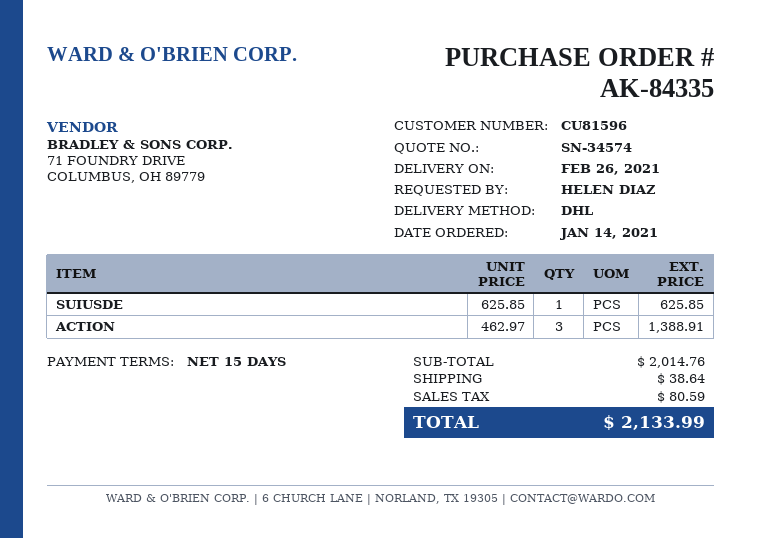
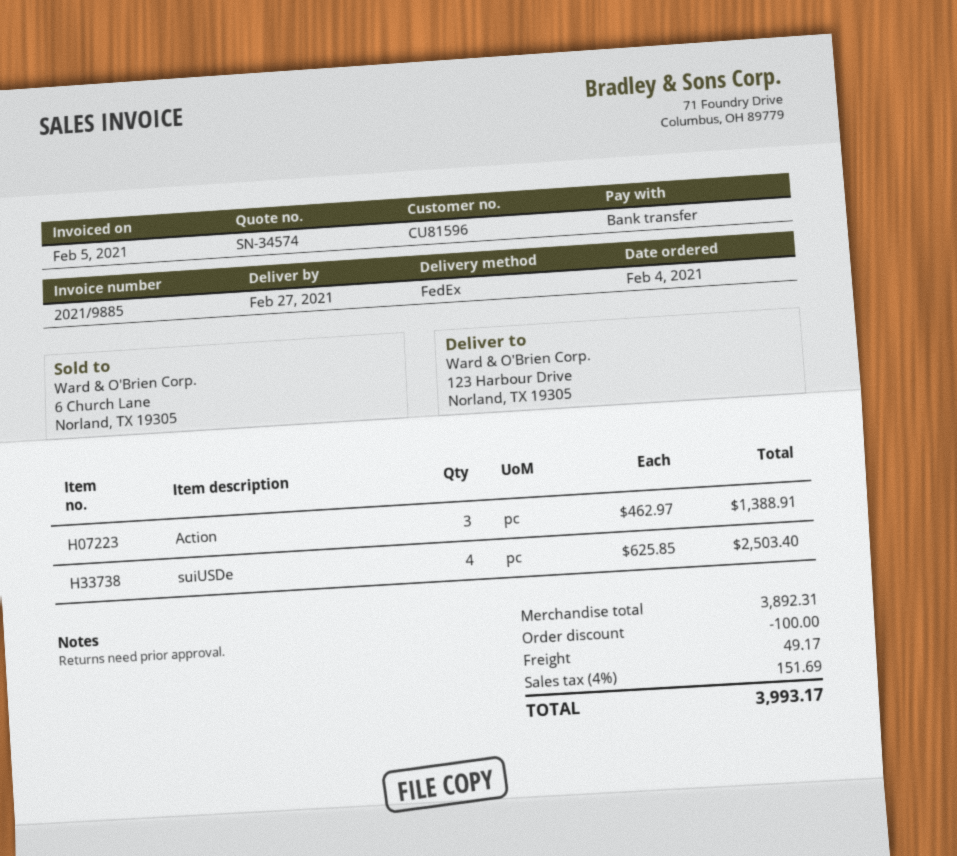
order date: 2021-01-14 -> 2021-02-04
delivery date: 2021-02-26 -> 2021-02-27
shipping method: DHL -> FedEx
SUIUSDE: 1 x 625.85 = 625.85 -> 4 x 625.85 = 2503.40
subtotal: 2014.76 -> 3892.31
discount: none -> 100.00
shipping: 38.64 -> 49.17
tax: 80.59 -> 151.69
total: 2133.99 -> 3993.17

